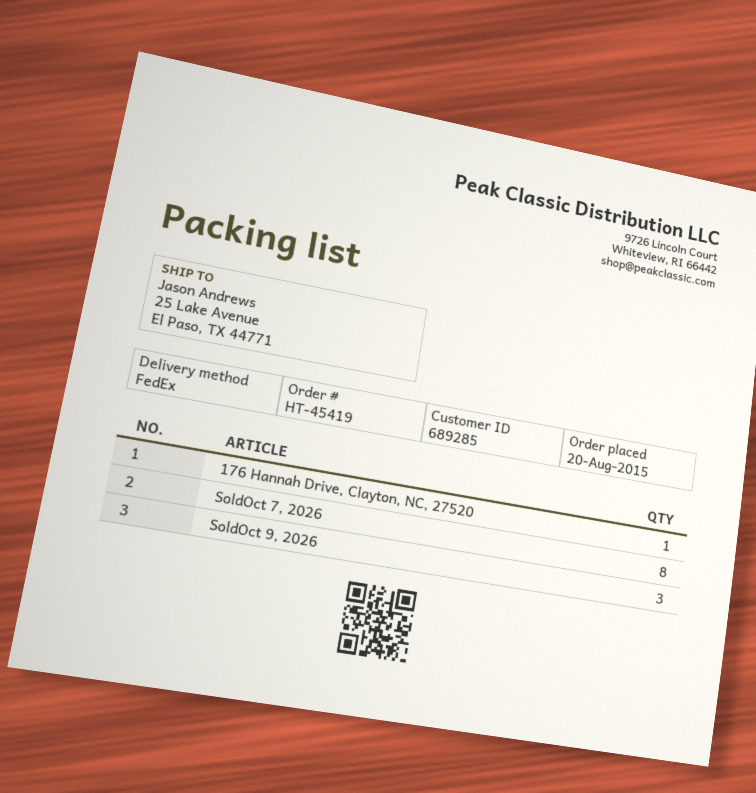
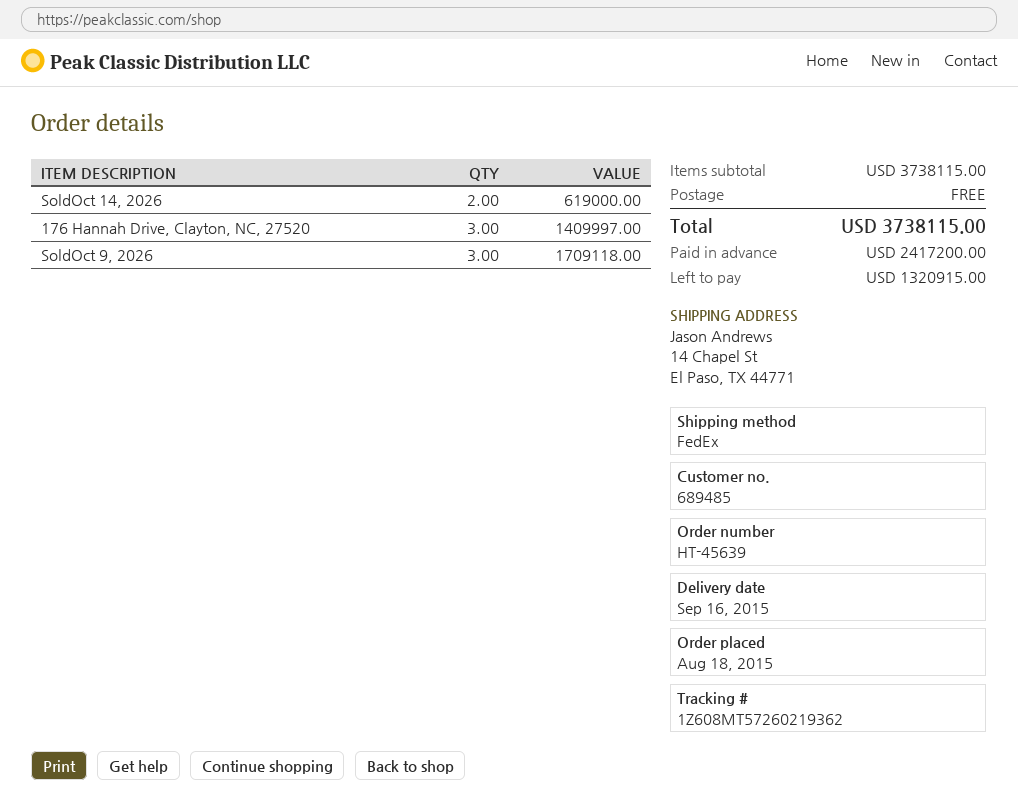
order number: HT-45419 -> HT-45639
order date: 2015-08-20 -> 2015-08-18
customer number: 689285 -> 689485
ship to: 25 Lake Avenue, El Paso, TX 44771 -> 14 Chapel St, El Paso, TX 44771
176 Hannah Drive, Clayton, NC, 27520: 1 -> 3
SoldOct 7, 2026: 8 -> none
SoldOct 14, 2026: none -> 2

